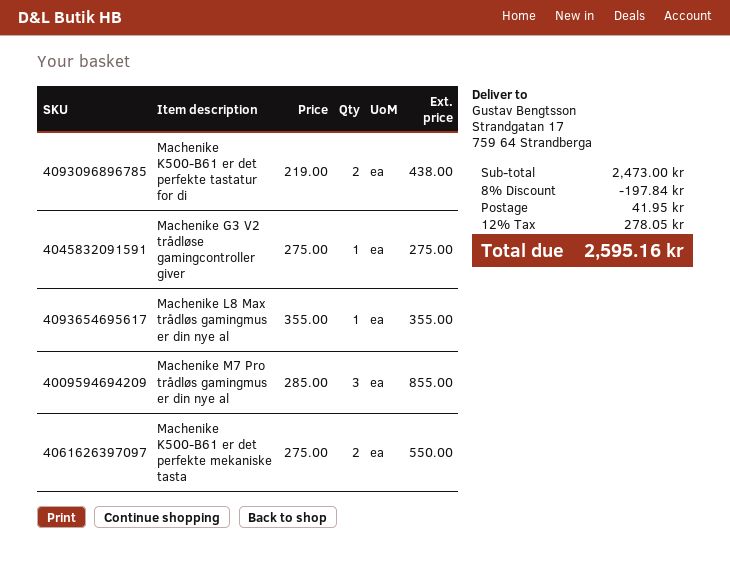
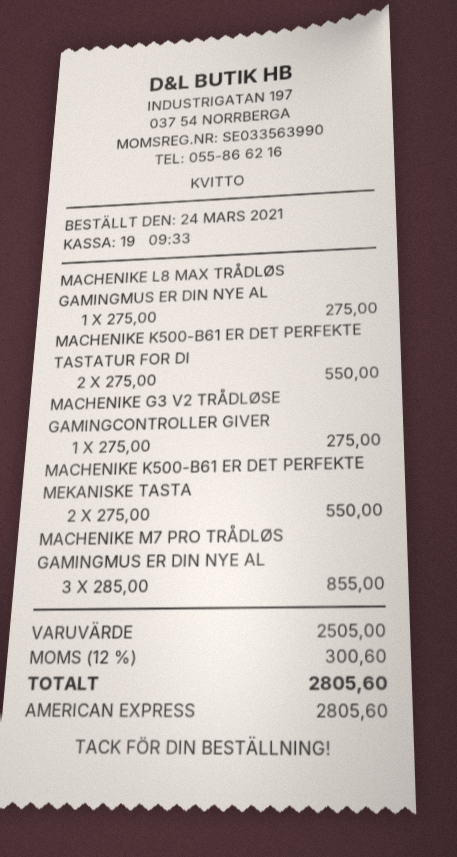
Machenike K500-B61 er det perfekte tastatur for di: 2 x 219.00 = 438.00 -> 2 x 275.00 = 550.00
Machenike L8 Max trådløs gamingmus er din nye al: 1 x 355.00 = 355.00 -> 1 x 275.00 = 275.00
subtotal: 2473.00 -> 2505.00
discount: 8% = 197.84 -> none
shipping: 41.95 -> none
tax: 12% = 278.05 -> 12% = 300.60
total: 2595.16 -> 2805.60

